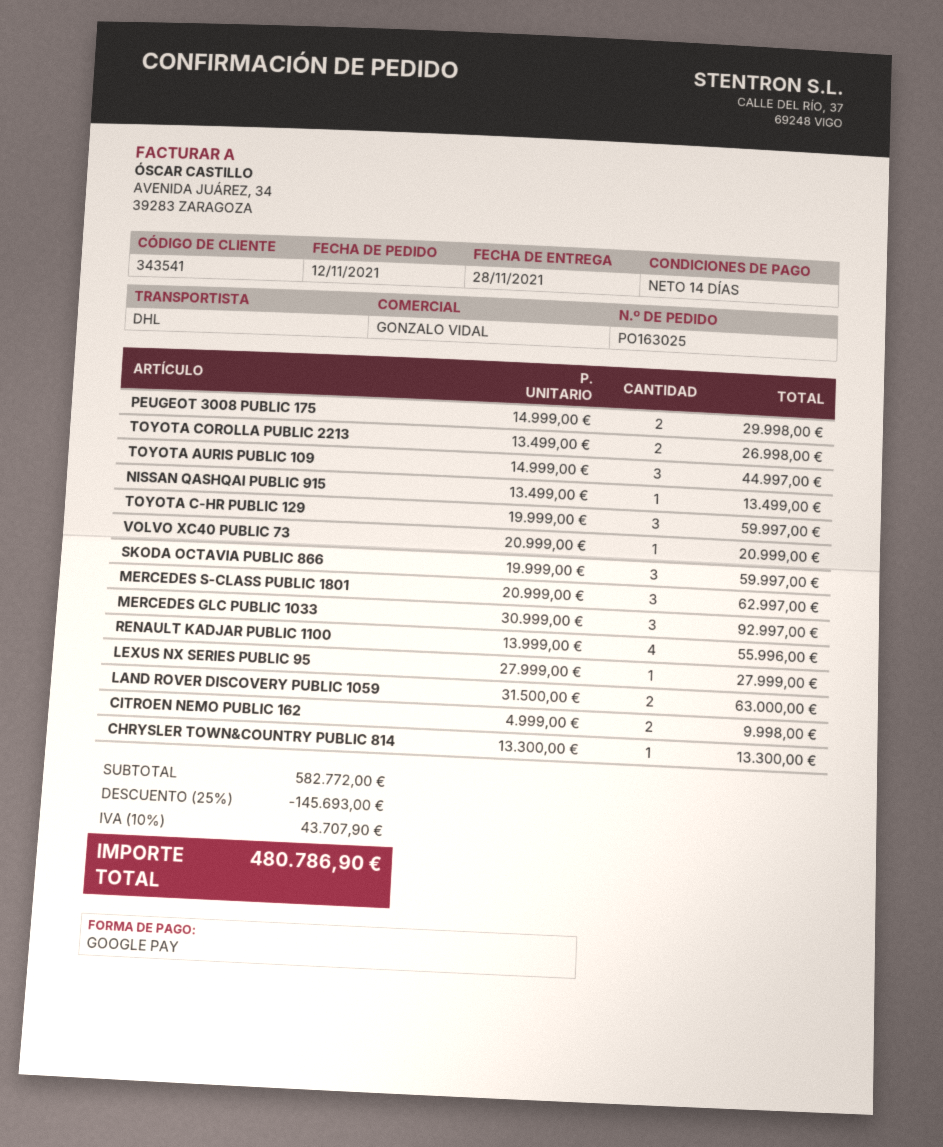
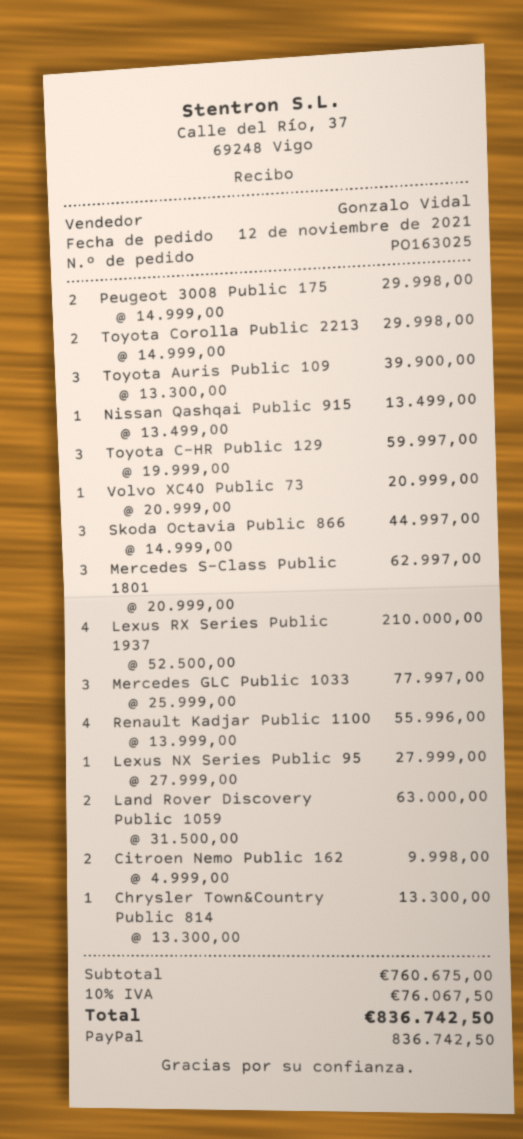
payment method: Google Pay -> PayPal
TOYOTA COROLLA PUBLIC 2213: 2 x 13499.00 = 26998.00 -> 2 x 14999.00 = 29998.00
TOYOTA AURIS PUBLIC 109: 3 x 14999.00 = 44997.00 -> 3 x 13300.00 = 39900.00
SKODA OCTAVIA PUBLIC 866: 3 x 19999.00 = 59997.00 -> 3 x 14999.00 = 44997.00
MERCEDES GLC PUBLIC 1033: 3 x 30999.00 = 92997.00 -> 3 x 25999.00 = 77997.00
Lexus RX Series Public 1937: none -> 4 x 52500.00 = 210000.00
subtotal: 582772.00 -> 760675.00
discount: 25% = 145693.00 -> none
tax: 10% = 43707.90 -> 10% = 76067.50
total: 480786.90 -> 836742.50

